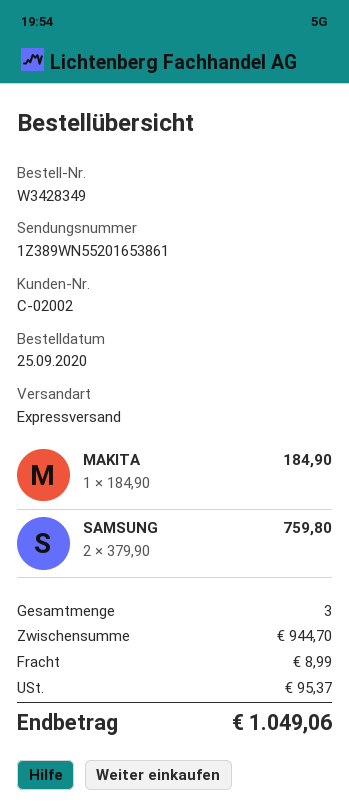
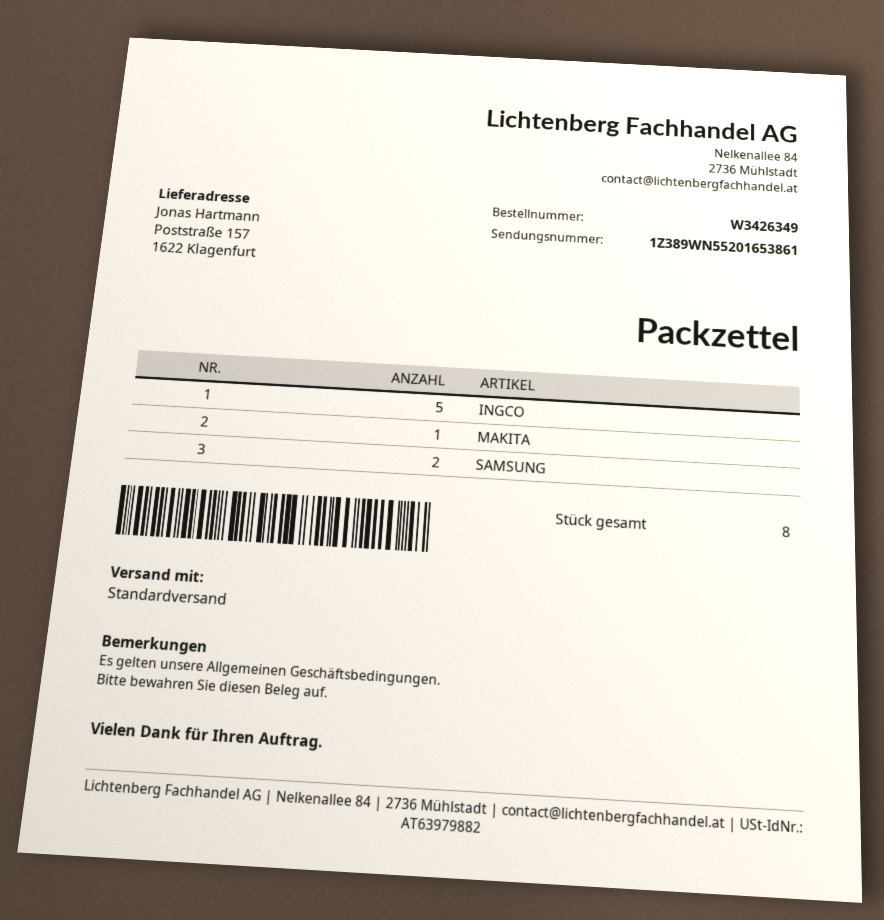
order number: W3428349 -> W3426349
shipping method: express -> standard
INGCO: none -> 5
total quantity: 3 -> 8

